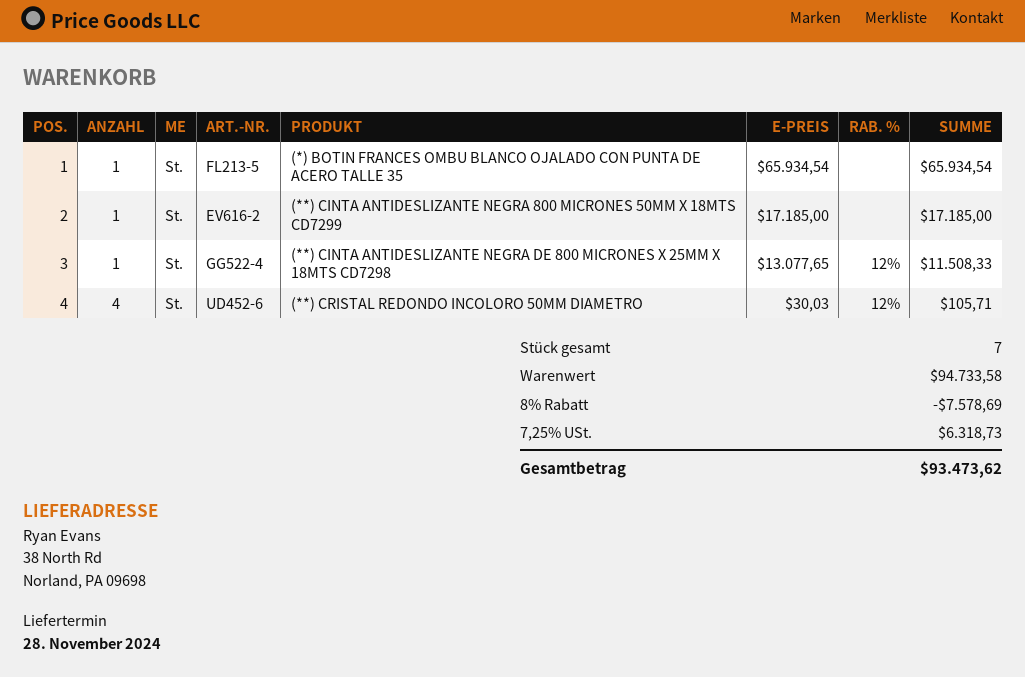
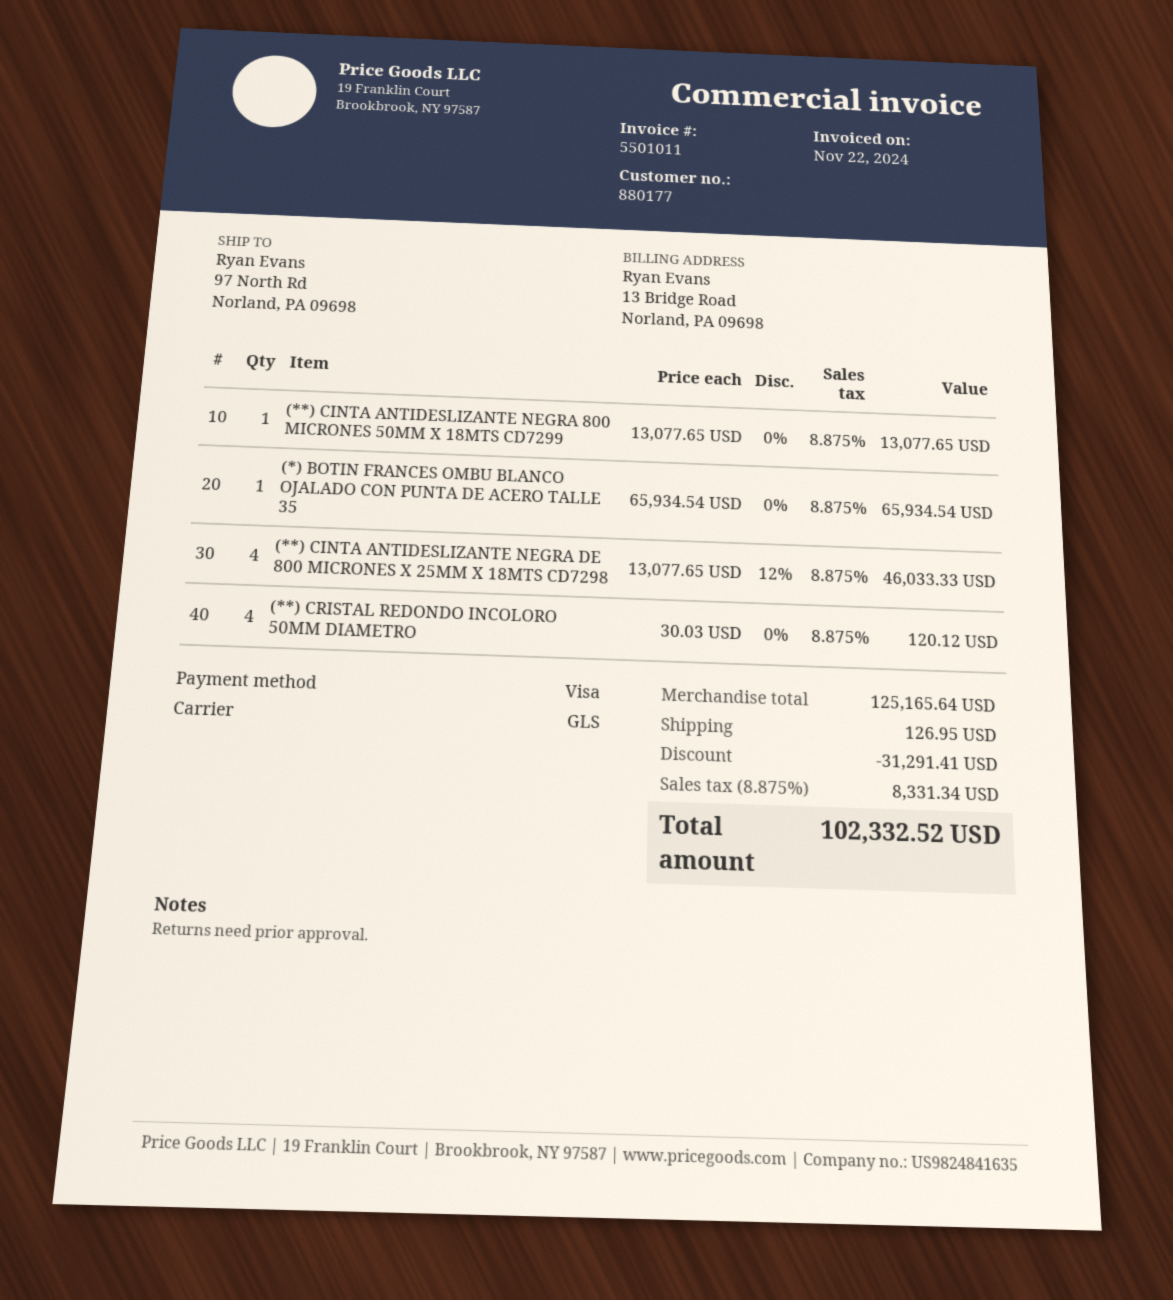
ship to: 38 North Rd, Norland, PA 09698 -> 97 North Rd, Norland, PA 09698
(**) CINTA ANTIDESLIZANTE NEGRA 800 MICRONES 50MM X 18MTS CD7299: 1 x 17185.00 = 17185.00 -> 1 x 13077.65 = 13077.65
(**) CINTA ANTIDESLIZANTE NEGRA DE 800 MICRONES X 25MM X 18MTS CD7298: 1 x 13077.65 - 12% = 11508.33 -> 4 x 13077.65 - 12% = 46033.33
(**) CRISTAL REDONDO INCOLORO 50MM DIAMETRO: 4 x 30.03 - 12% = 105.71 -> 4 x 30.03 = 120.12
subtotal: 94733.58 -> 125165.64
discount: 7578.69 -> 31291.41
shipping: none -> 126.95
tax: 7.25% = 6318.73 -> 8.875% = 8331.34
total: 93473.62 -> 102332.52

